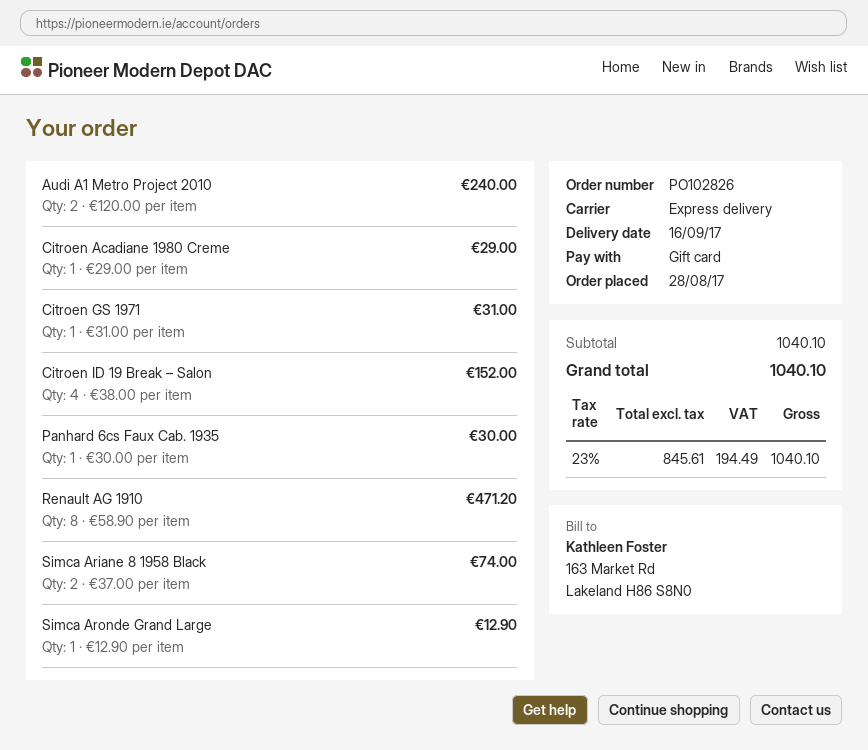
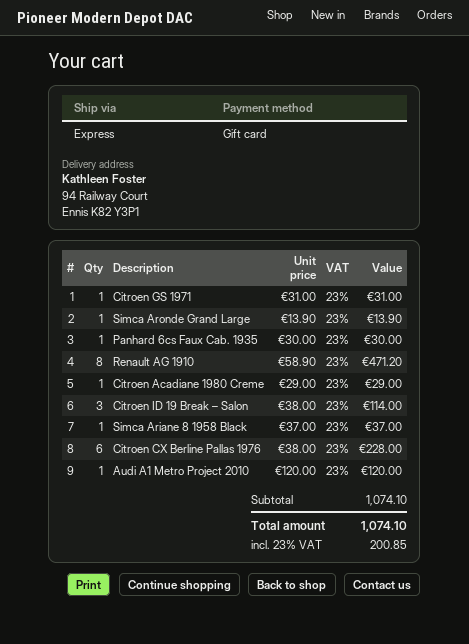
Audi A1 Metro Project 2010: 2 x 120.00 = 240.00 -> 1 x 120.00 = 120.00
Citroen ID 19 Break – Salon: 4 x 38.00 = 152.00 -> 3 x 38.00 = 114.00
Simca Ariane 8 1958 Black: 2 x 37.00 = 74.00 -> 1 x 37.00 = 37.00
Simca Aronde Grand Large: 1 x 12.90 = 12.90 -> 1 x 13.90 = 13.90
Citroen CX Berline Pallas 1976: none -> 6 x 38.00 = 228.00
subtotal: 1040.10 -> 1074.10
tax: 23% = 194.49 -> 23% = 200.85
total: 1040.10 -> 1074.10

